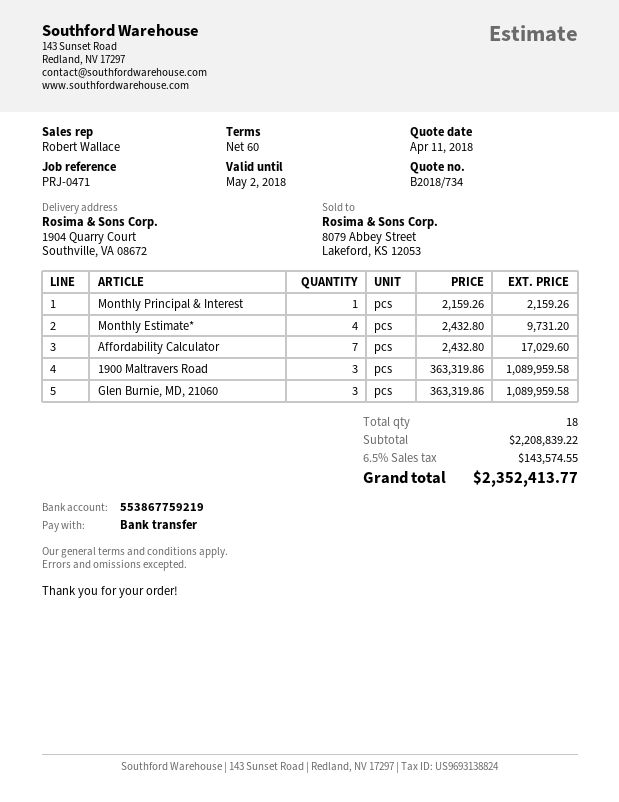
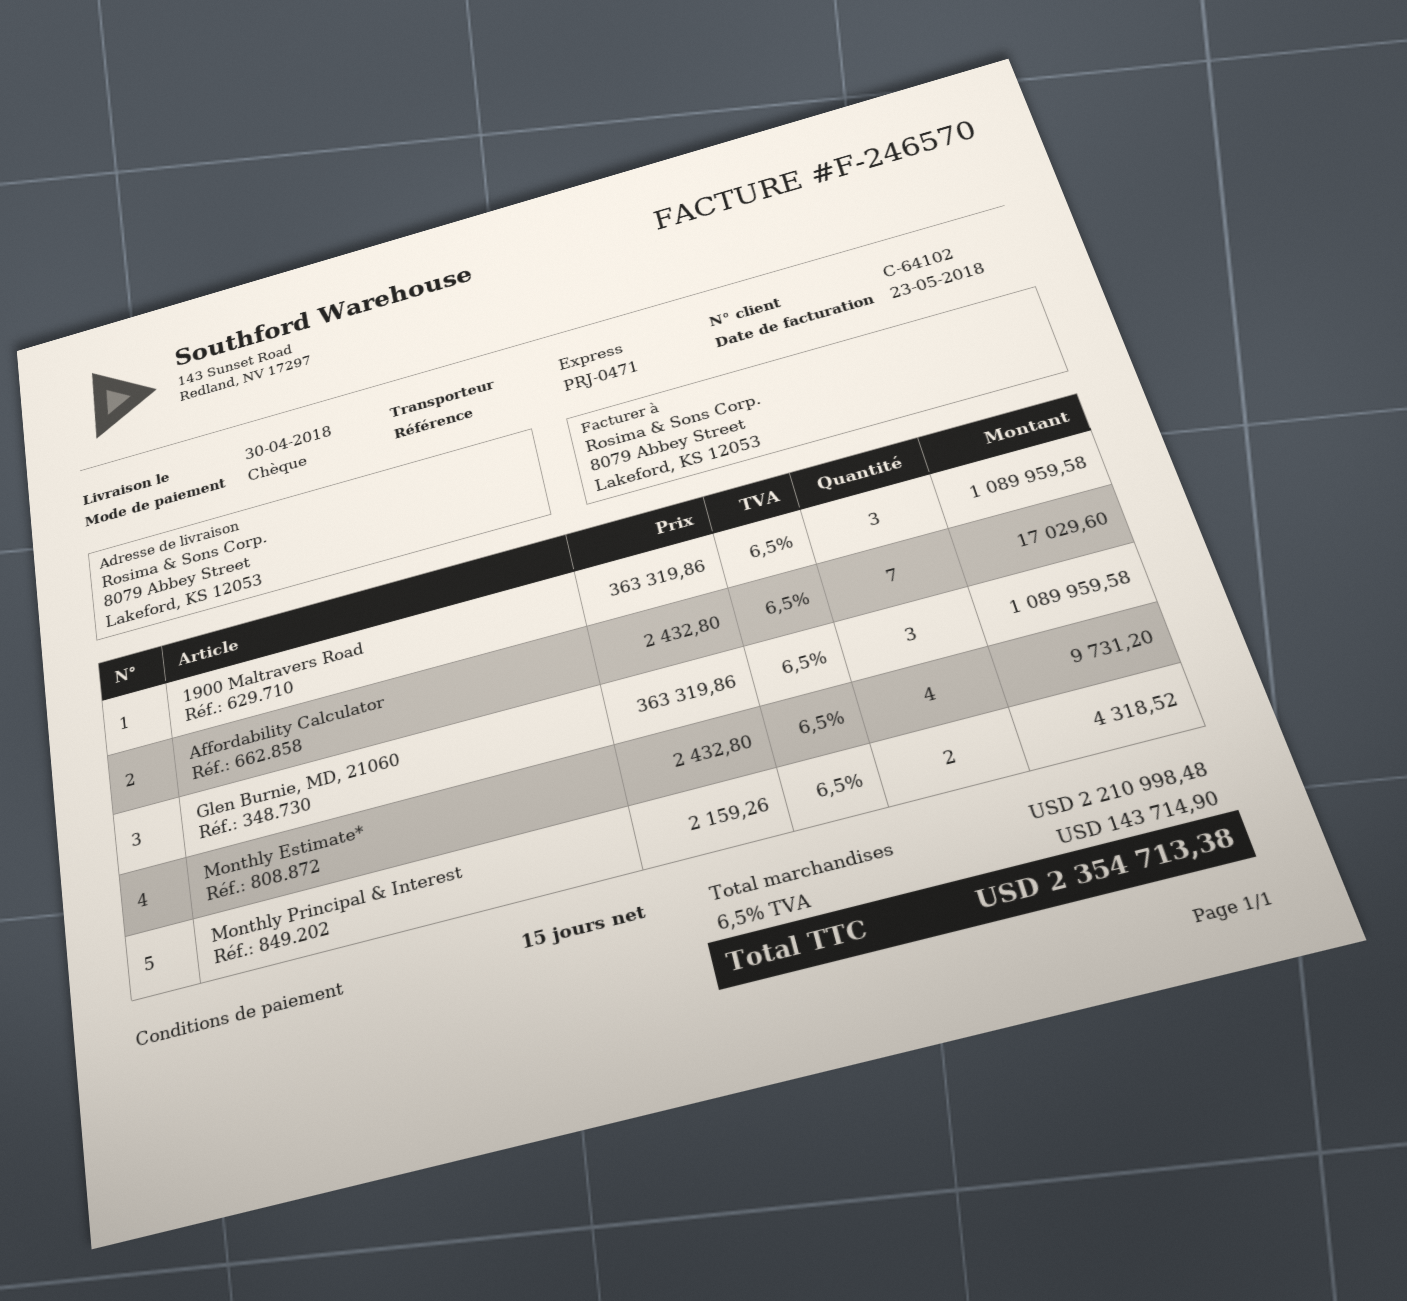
payment terms: 60 days -> 15 days
payment method: bank transfer -> cheque
ship to: 1904 Quarry Court, Southville, VA 08672 -> 8079 Abbey Street, Lakeford, KS 12053
Monthly Principal & Interest: 1 x 2159.26 = 2159.26 -> 2 x 2159.26 = 4318.52
subtotal: 2208839.22 -> 2210998.48
tax: 6.5% = 143574.55 -> 6.5% = 143714.90
total: 2352413.77 -> 2354713.38

